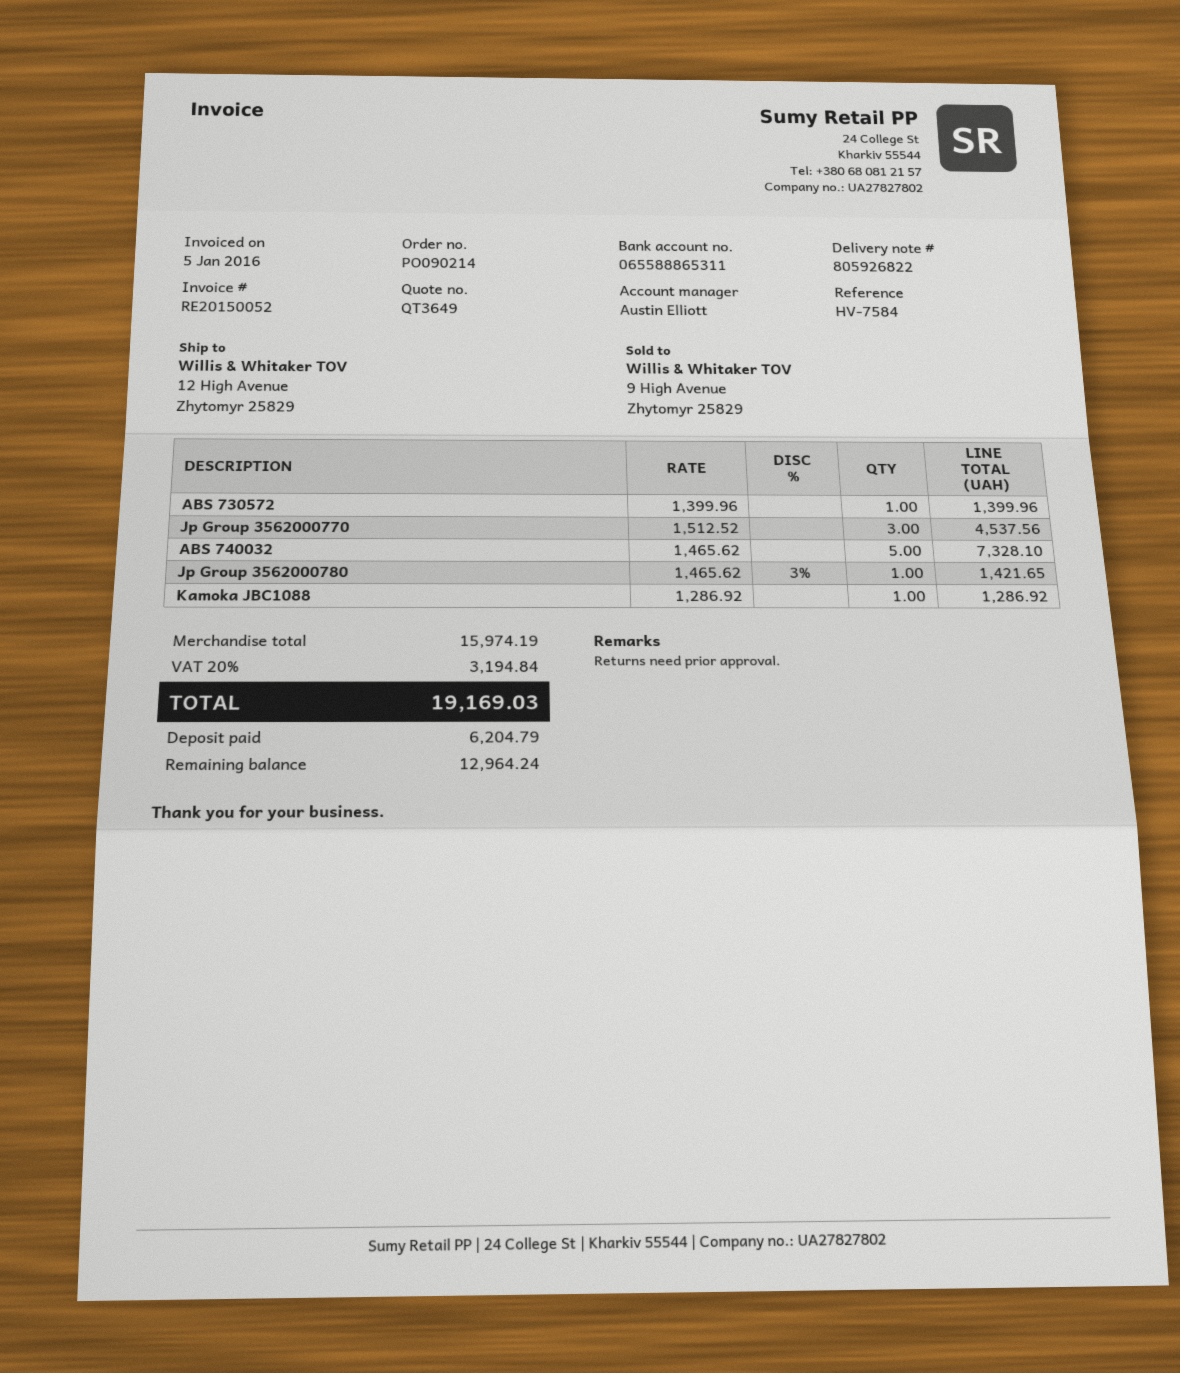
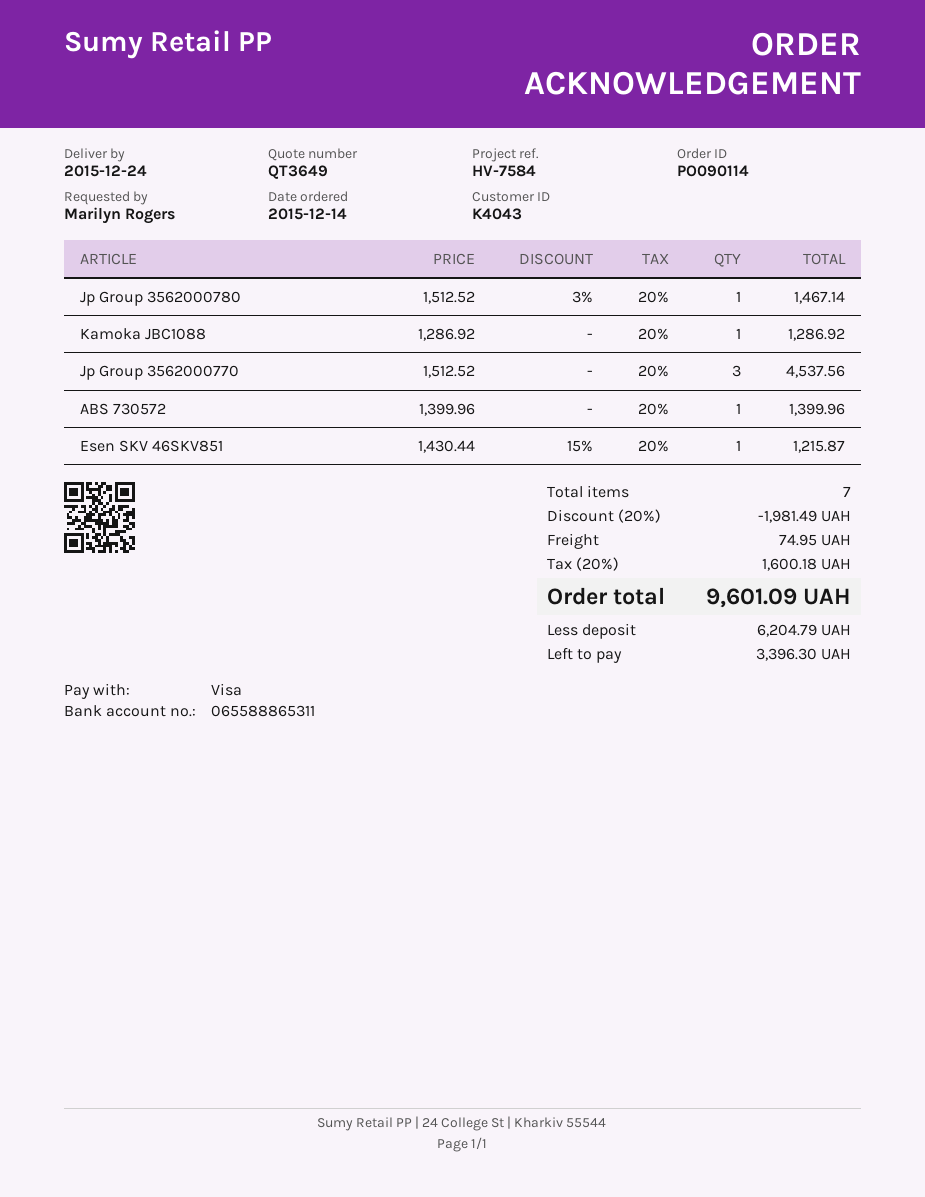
order number: PO090214 -> PO090114
ABS 740032: 5 x 1465.62 = 7328.10 -> none
Jp Group 3562000780: 1 x 1465.62 - 3% = 1421.65 -> 1 x 1512.52 - 3% = 1467.14
Esen SKV 46SKV851: none -> 1 x 1430.44 - 15% = 1215.87
discount: none -> 20% = 1981.49
shipping: none -> 74.95
tax: 20% = 3194.84 -> 20% = 1600.18
total: 19169.03 -> 9601.09
balance: 12964.24 -> 3396.30

